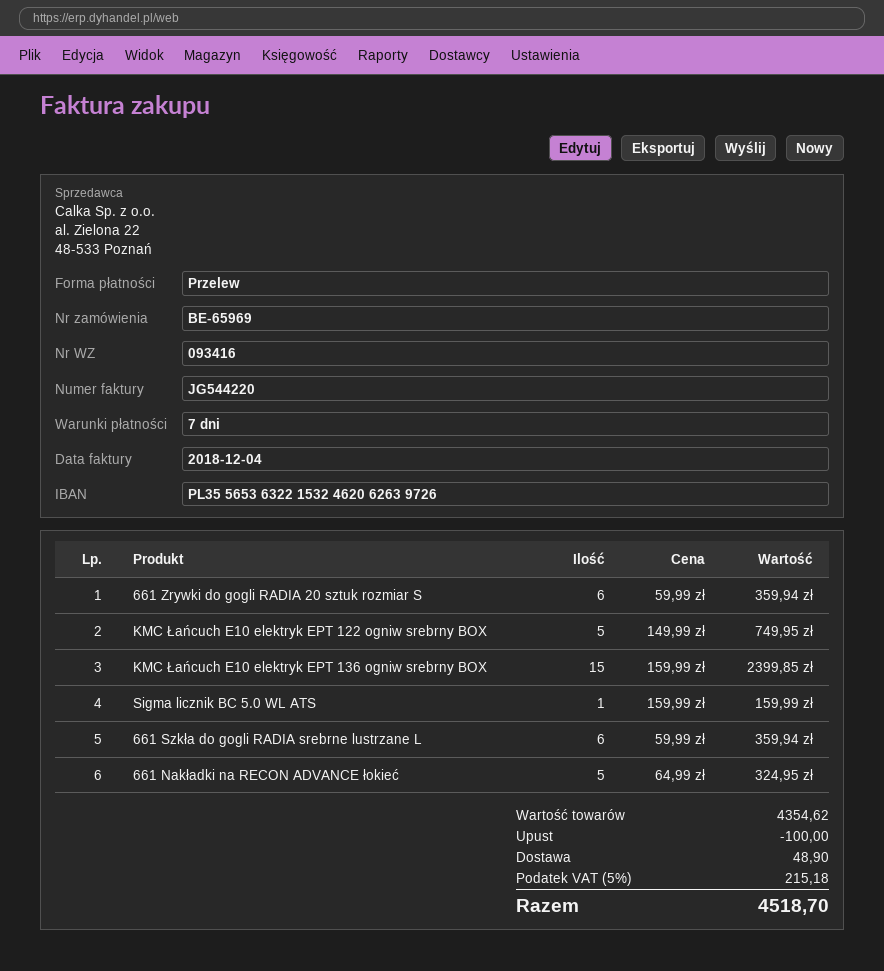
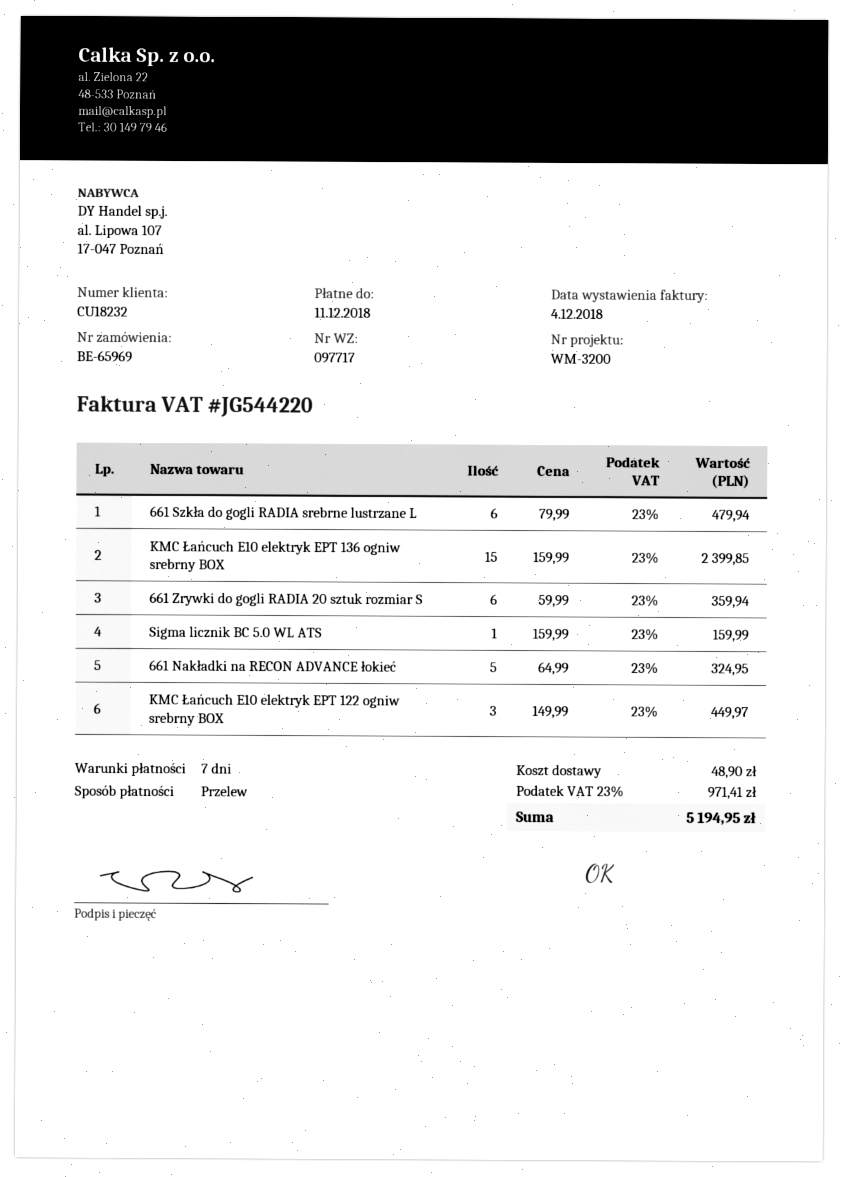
delivery note number: 093416 -> 097717
KMC Łańcuch E10 elektryk EPT 122 ogniw srebrny BOX: 5 x 149.99 = 749.95 -> 3 x 149.99 = 449.97
661 Szkła do gogli RADIA srebrne lustrzane L: 6 x 59.99 = 359.94 -> 6 x 79.99 = 479.94
discount: 100.00 -> none
tax: 5% = 215.18 -> 23% = 971.41
total: 4518.70 -> 5194.95

